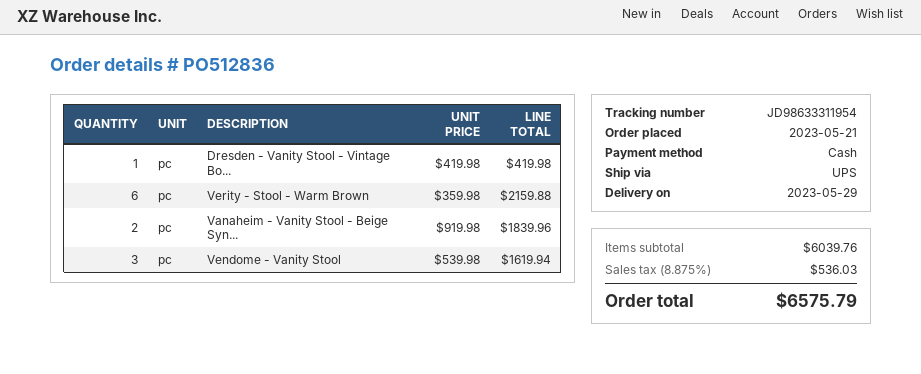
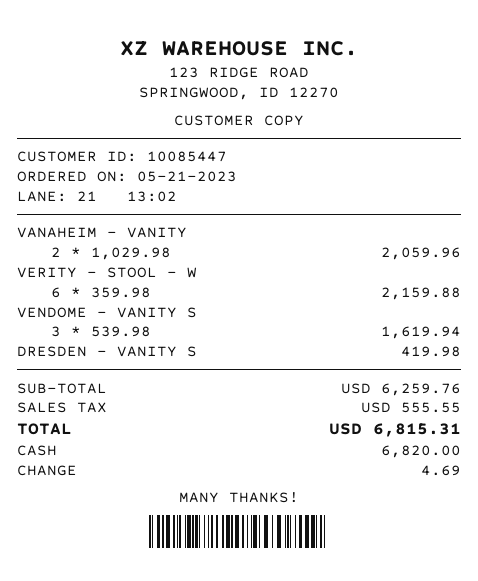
Vanaheim - Vanity Stool - Beige Syn...: 2 x 919.98 = 1839.96 -> 2 x 1029.98 = 2059.96
subtotal: 6039.76 -> 6259.76
tax: 536.03 -> 555.55
total: 6575.79 -> 6815.31

